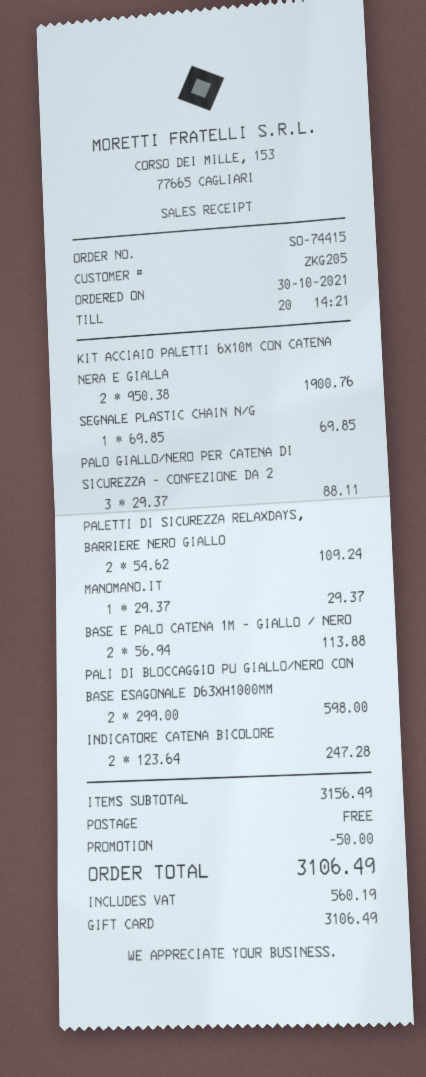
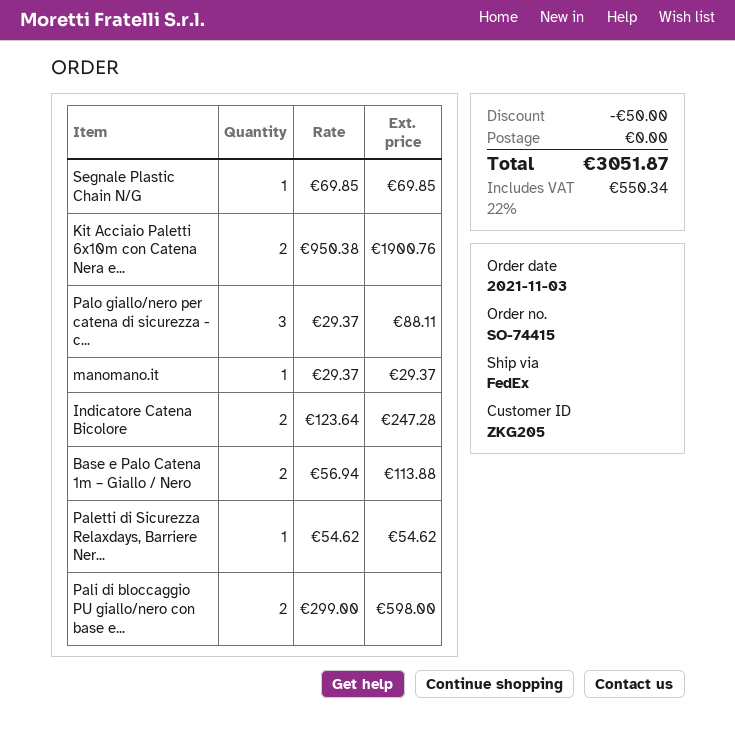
order date: 2021-10-30 -> 2021-11-03
PALETTI DI SICUREZZA RELAXDAYS, BARRIERE NERO GIALLO: 2 x 54.62 = 109.24 -> 1 x 54.62 = 54.62
tax: 560.19 -> 550.34
total: 3106.49 -> 3051.87

